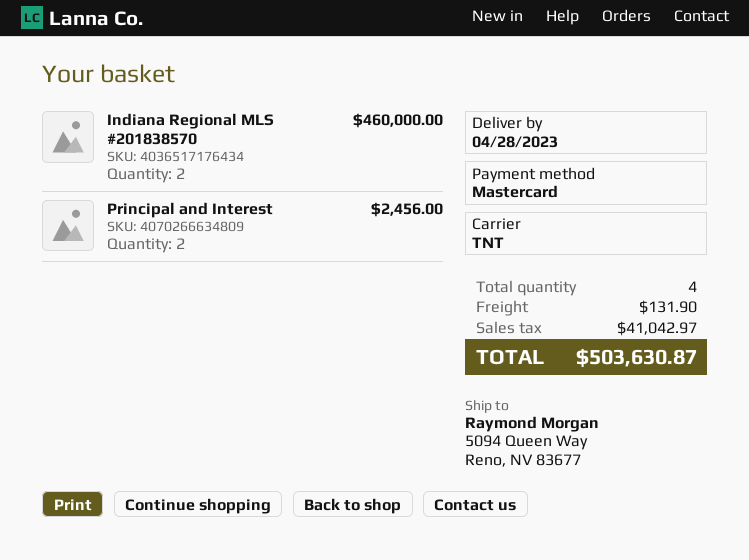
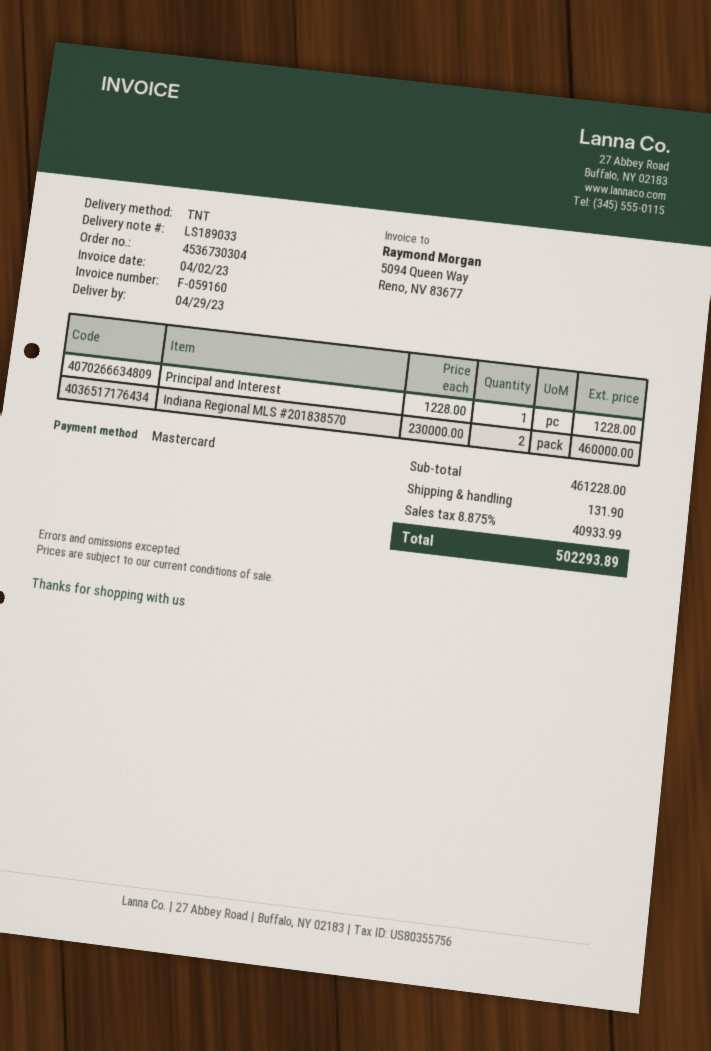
delivery date: 2023-04-28 -> 2023-04-29
Principal and Interest: 2 for 2456.00 -> 1 for 1228.00
tax: 41042.97 -> 40933.99
total: 503630.87 -> 502293.89

